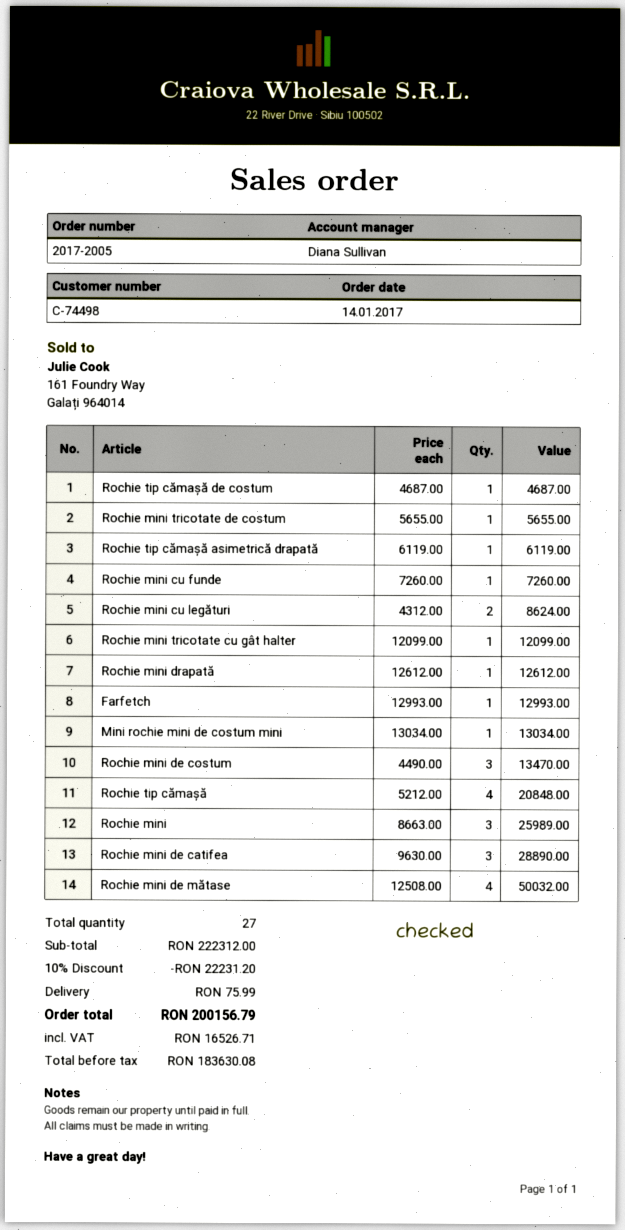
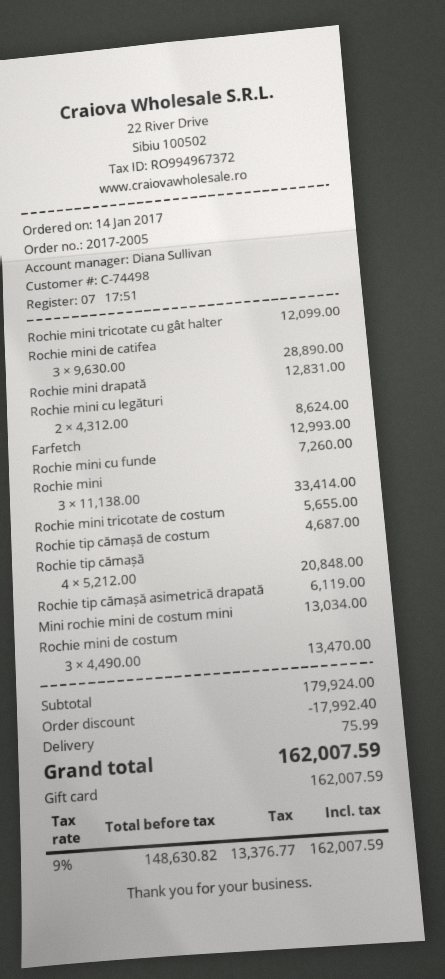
Rochie mini drapată: 1 x 12612.00 = 12612.00 -> 1 x 12831.00 = 12831.00
Rochie mini: 3 x 8663.00 = 25989.00 -> 3 x 11138.00 = 33414.00
Rochie mini de mătase: 4 x 12508.00 = 50032.00 -> none
subtotal: 222312.00 -> 179924.00
discount: 22231.20 -> 17992.40
net: 183630.08 -> 148630.82
tax: 16526.71 -> 13376.77
total: 200156.79 -> 162007.59

